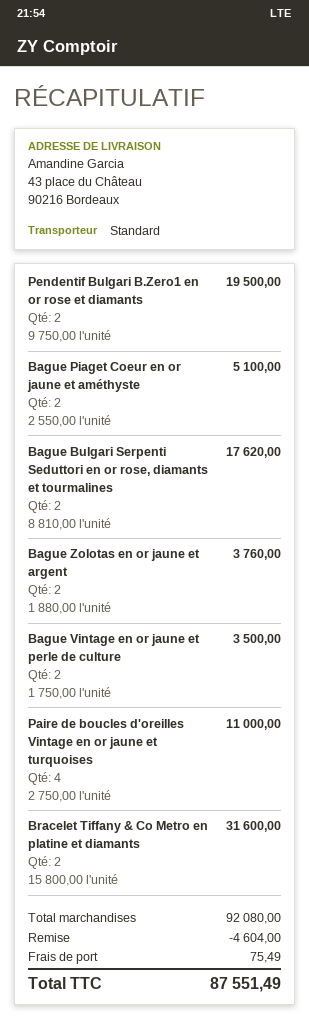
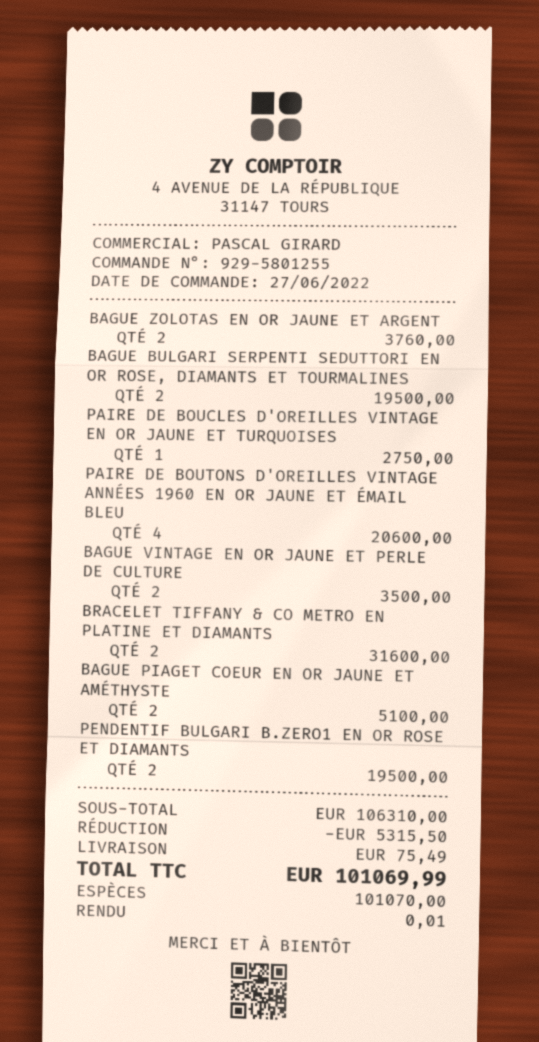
Bague Bulgari Serpenti Seduttori en or rose, diamants et tourmalines: 2 for 17620.00 -> 2 for 19500.00
Paire de boucles d'oreilles Vintage en or jaune et turquoises: 4 for 11000.00 -> 1 for 2750.00
PAIRE DE BOUTONS D'OREILLES VINTAGE ANNÉES 1960 EN OR JAUNE ET ÉMAIL BLEU: none -> 4 for 20600.00
subtotal: 92080.00 -> 106310.00
discount: 4604.00 -> 5315.50
total: 87551.49 -> 101069.99

